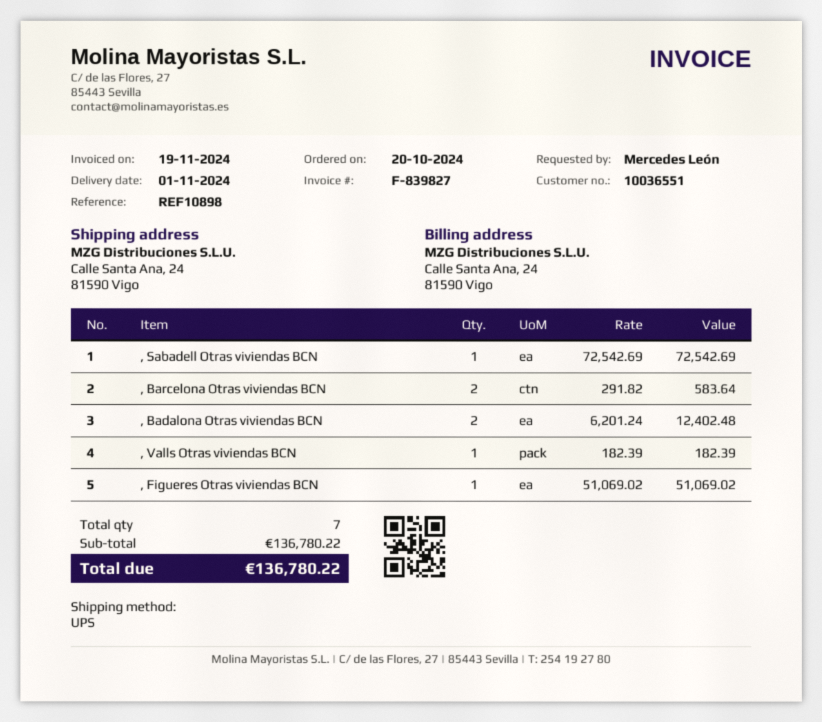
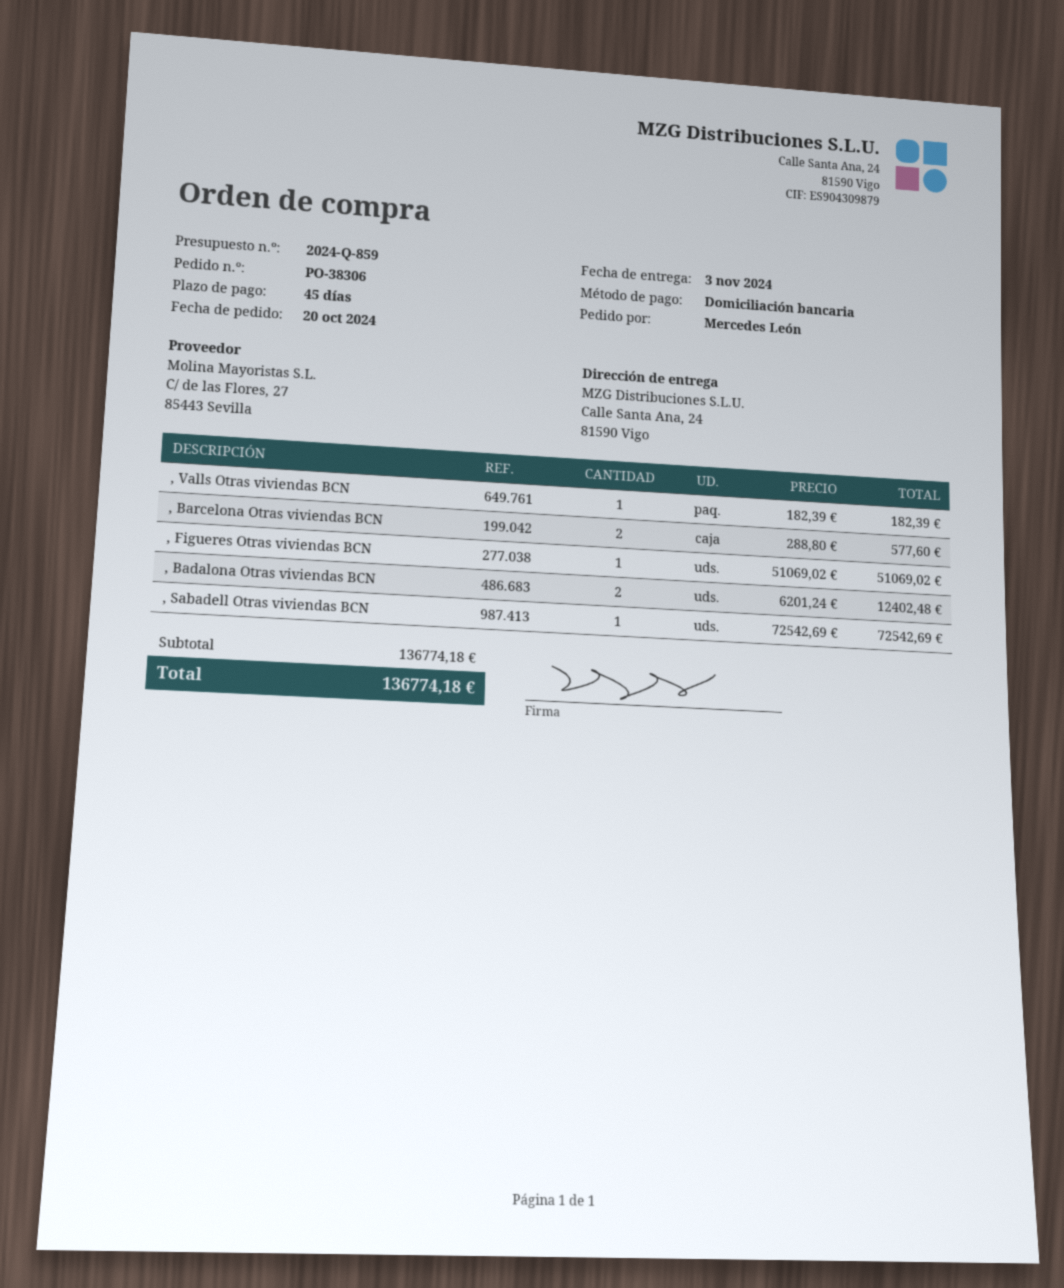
delivery date: 2024-11-01 -> 2024-11-03
, Barcelona Otras viviendas BCN: 2 x 291.82 = 583.64 -> 2 x 288.80 = 577.60
subtotal: 136780.22 -> 136774.18
total: 136780.22 -> 136774.18

